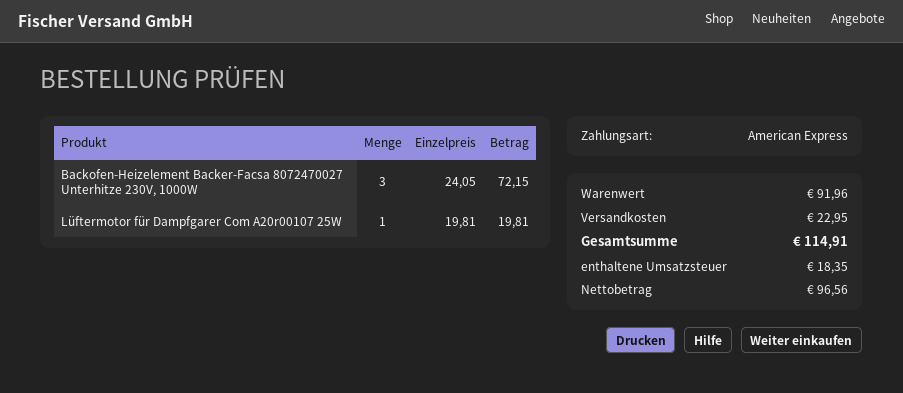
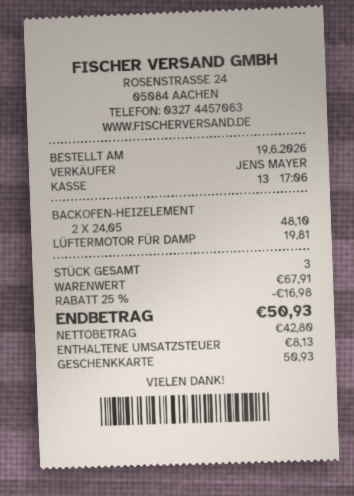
payment method: American Express -> gift card
Backofen-Heizelement Backer-Facsa 8072470027 Unterhitze 230V, 1000W: 3 x 24.05 = 72.15 -> 2 x 24.05 = 48.10
subtotal: 91.96 -> 67.91
discount: none -> 25% = 16.98
shipping: 22.95 -> none
net: 96.56 -> 42.80
tax: 18.35 -> 8.13
total: 114.91 -> 50.93

